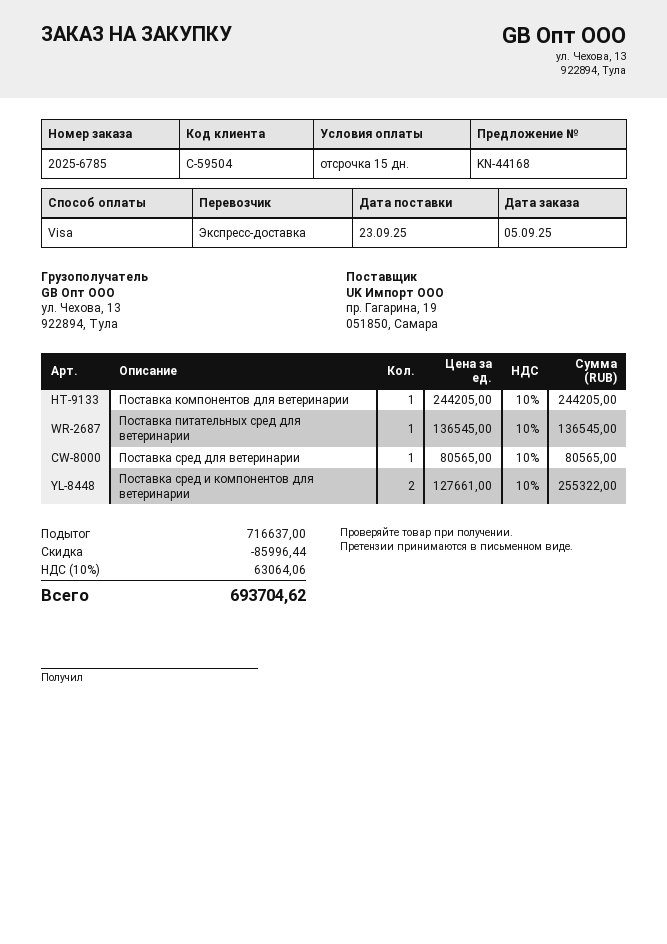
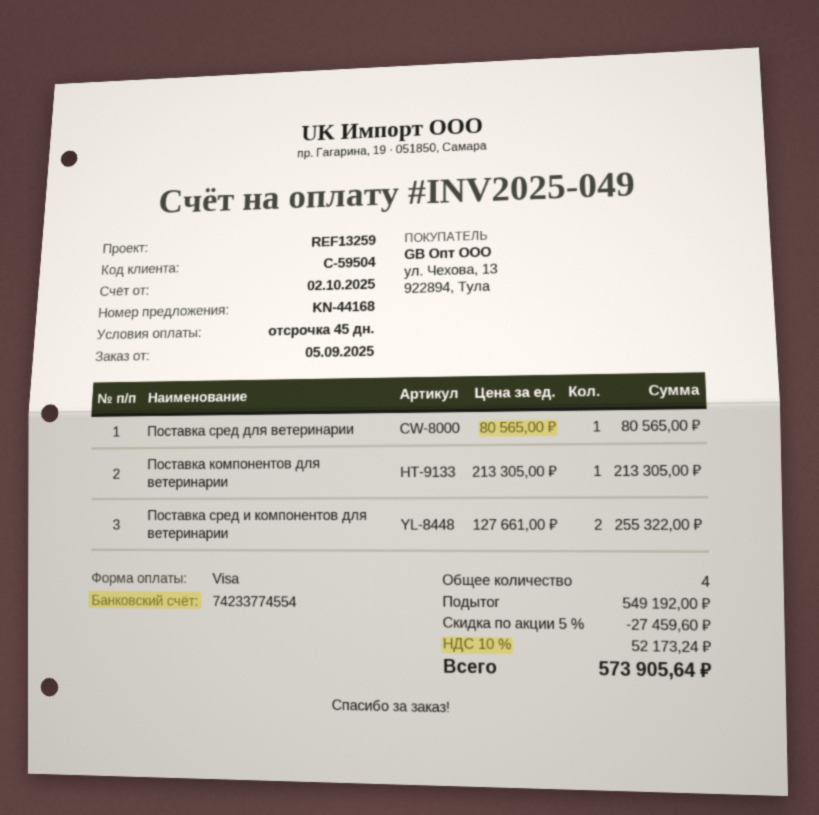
payment terms: 15 days -> 45 days
Поставка компонентов для ветеринарии: 1 x 244205.00 = 244205.00 -> 1 x 213305.00 = 213305.00
Поставка питательных сред для ветеринарии: 1 x 136545.00 = 136545.00 -> none
subtotal: 716637.00 -> 549192.00
discount: 85996.44 -> 27459.60
tax: 10% = 63064.06 -> 10% = 52173.24
total: 693704.62 -> 573905.64

